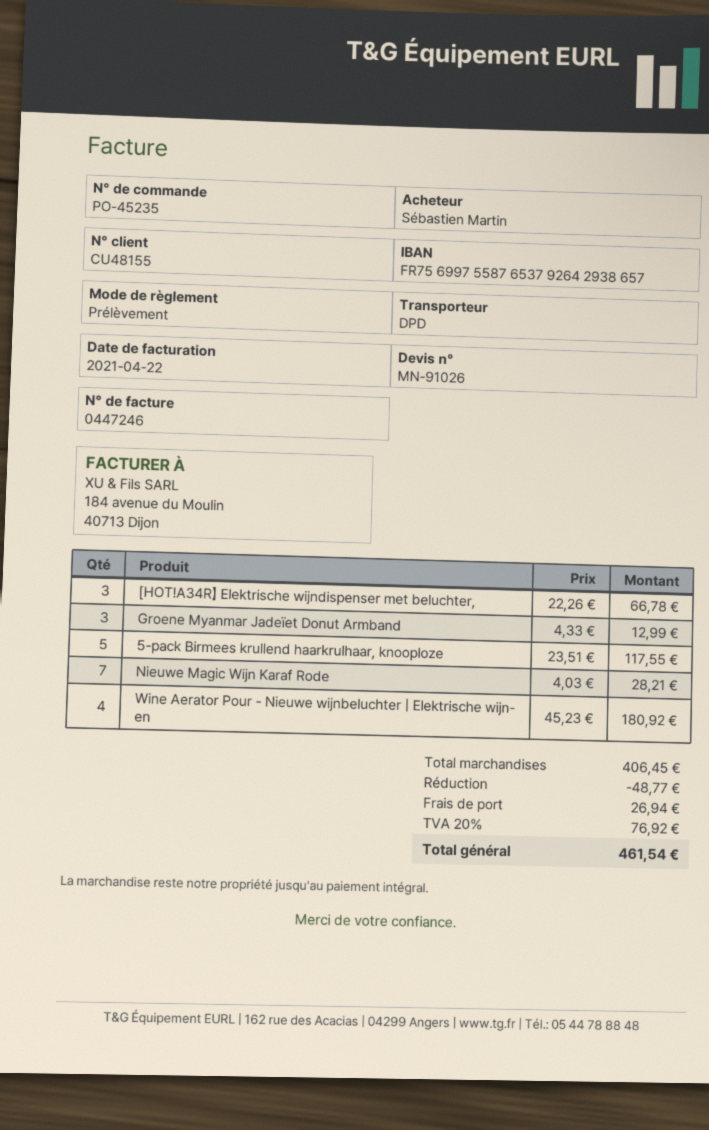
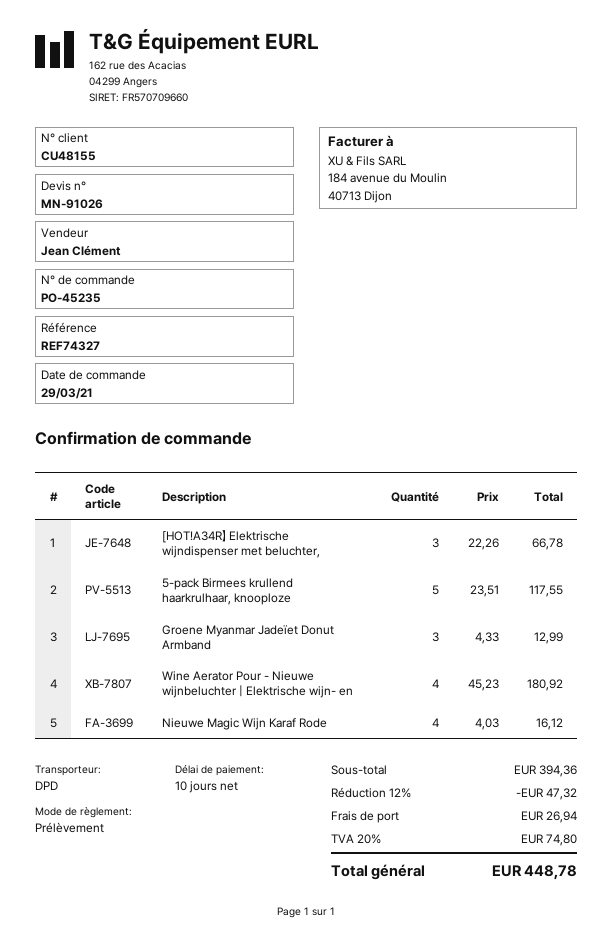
Nieuwe Magic Wijn Karaf Rode: 7 x 4.03 = 28.21 -> 4 x 4.03 = 16.12
subtotal: 406.45 -> 394.36
discount: 48.77 -> 47.32
tax: 20% = 76.92 -> 20% = 74.80
total: 461.54 -> 448.78

